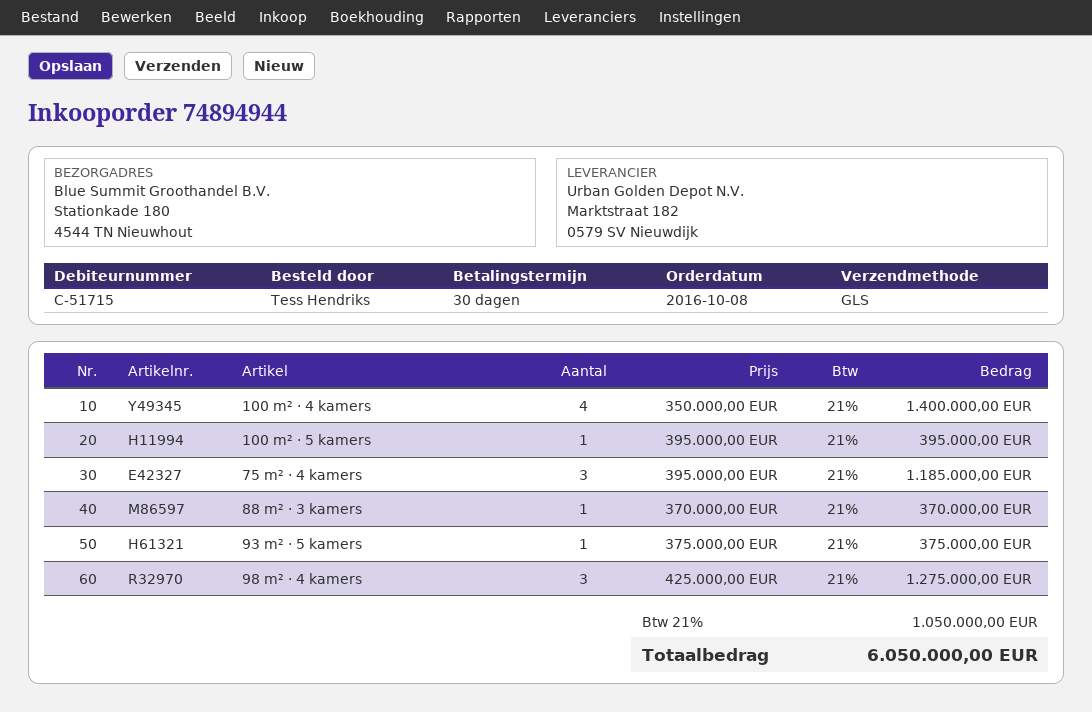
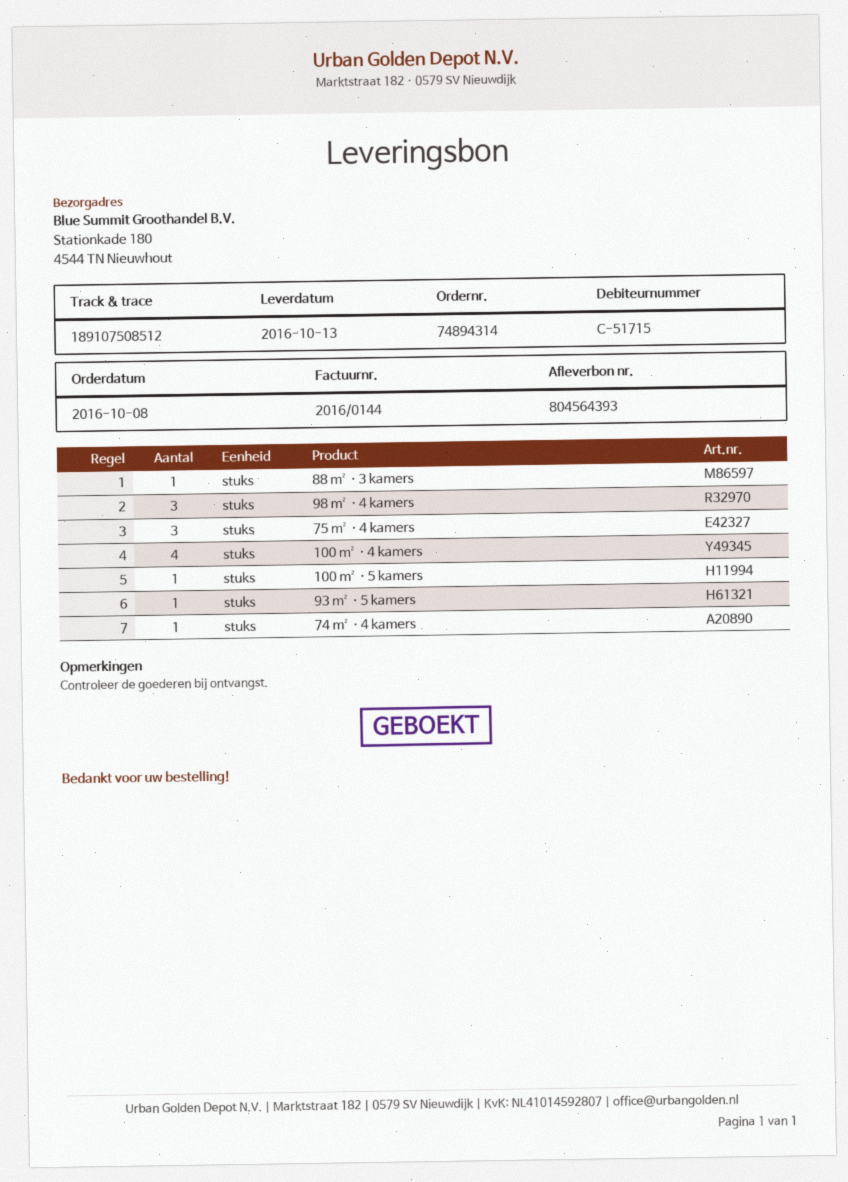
order number: 74894944 -> 74894314
74 m² · 4 kamers: none -> 1

